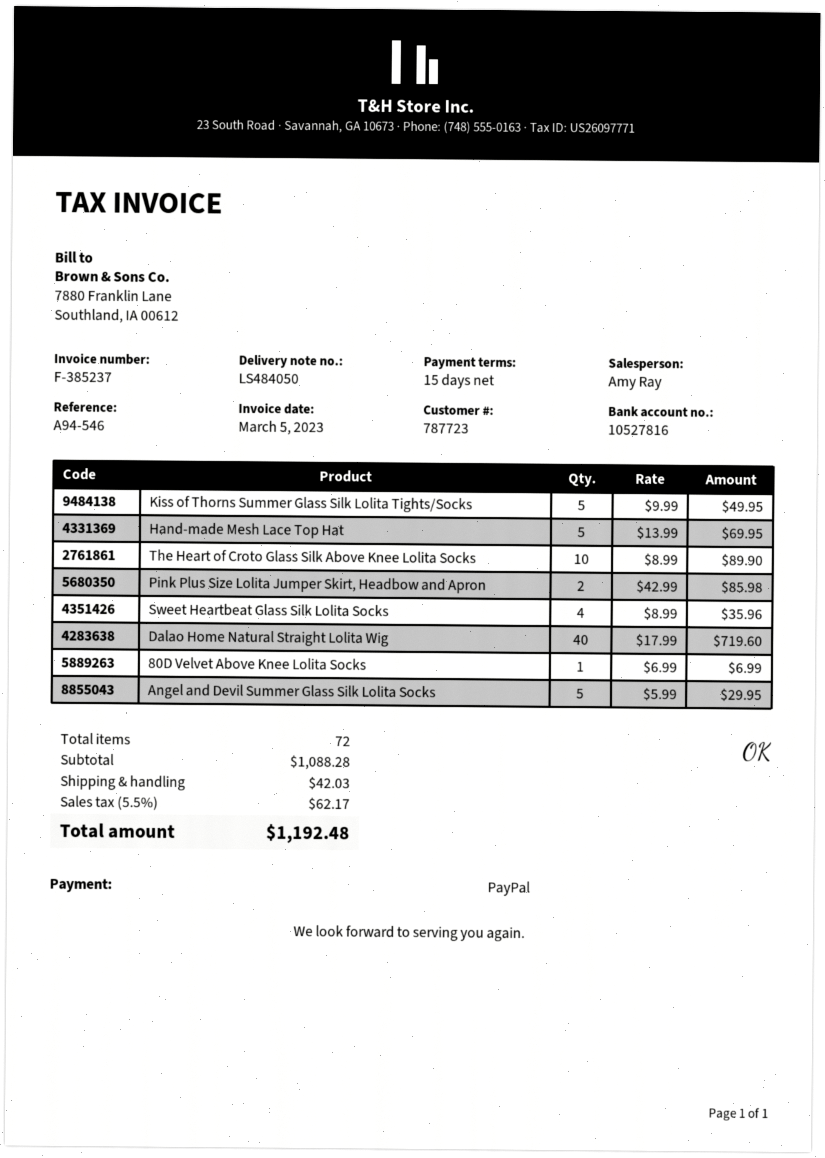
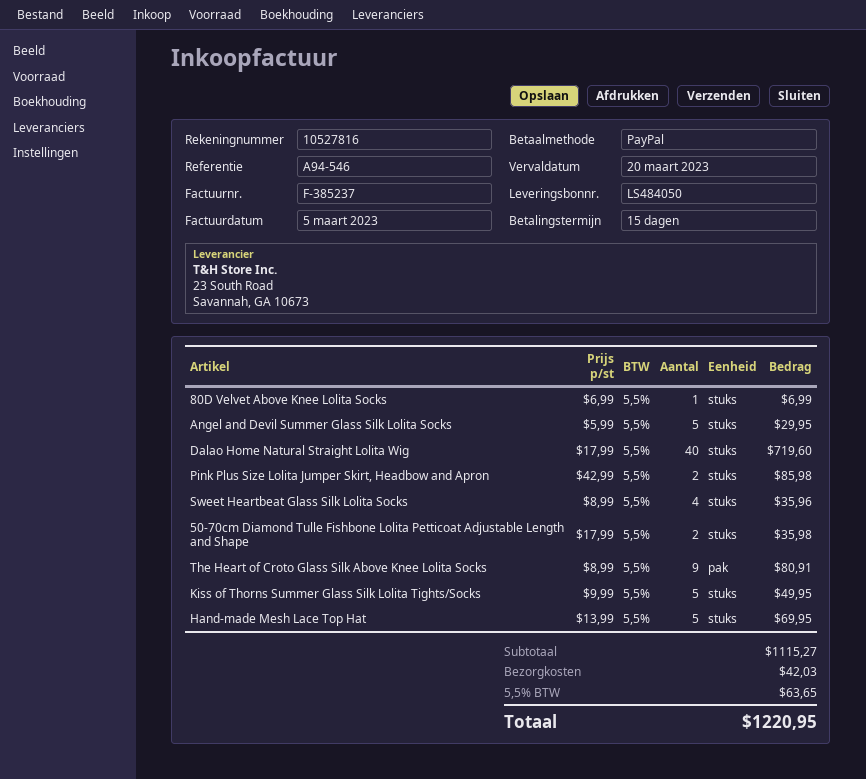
The Heart of Croto Glass Silk Above Knee Lolita Socks: 10 x 8.99 = 89.90 -> 9 x 8.99 = 80.91
50-70cm Diamond Tulle Fishbone Lolita Petticoat Adjustable Length and Shape: none -> 2 x 17.99 = 35.98
subtotal: 1088.28 -> 1115.27
tax: 5.5% = 62.17 -> 5.5% = 63.65
total: 1192.48 -> 1220.95

